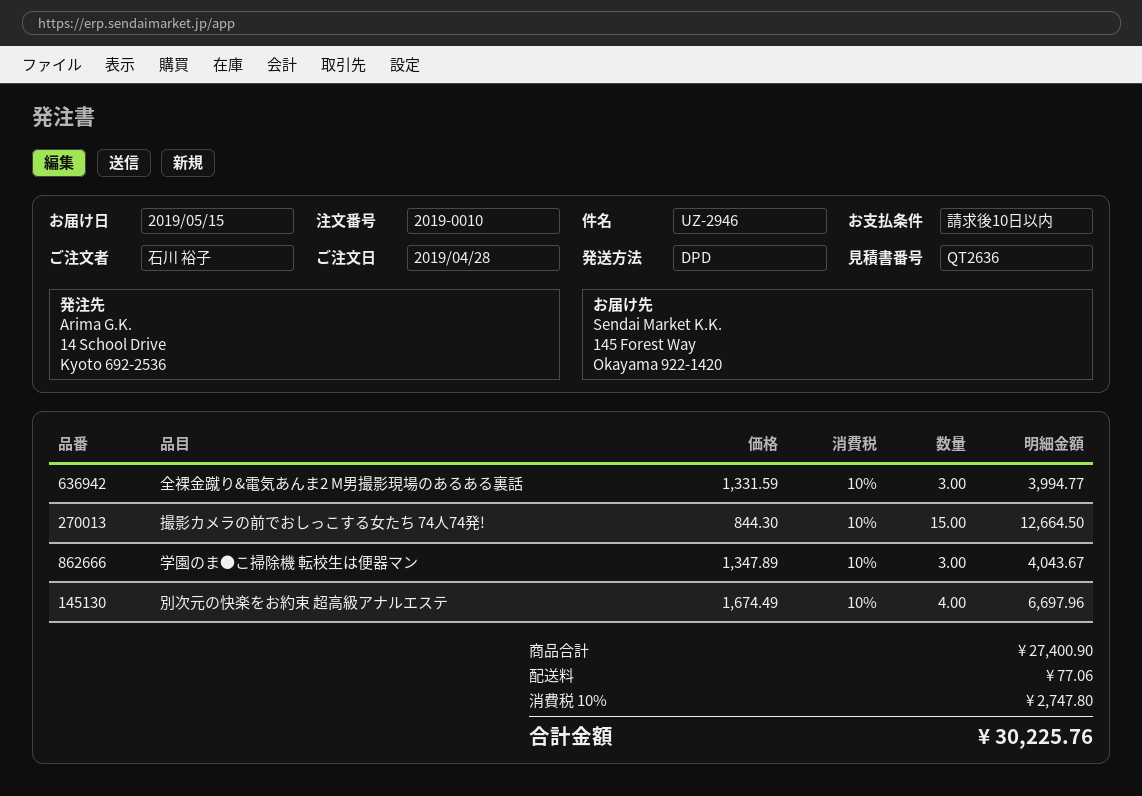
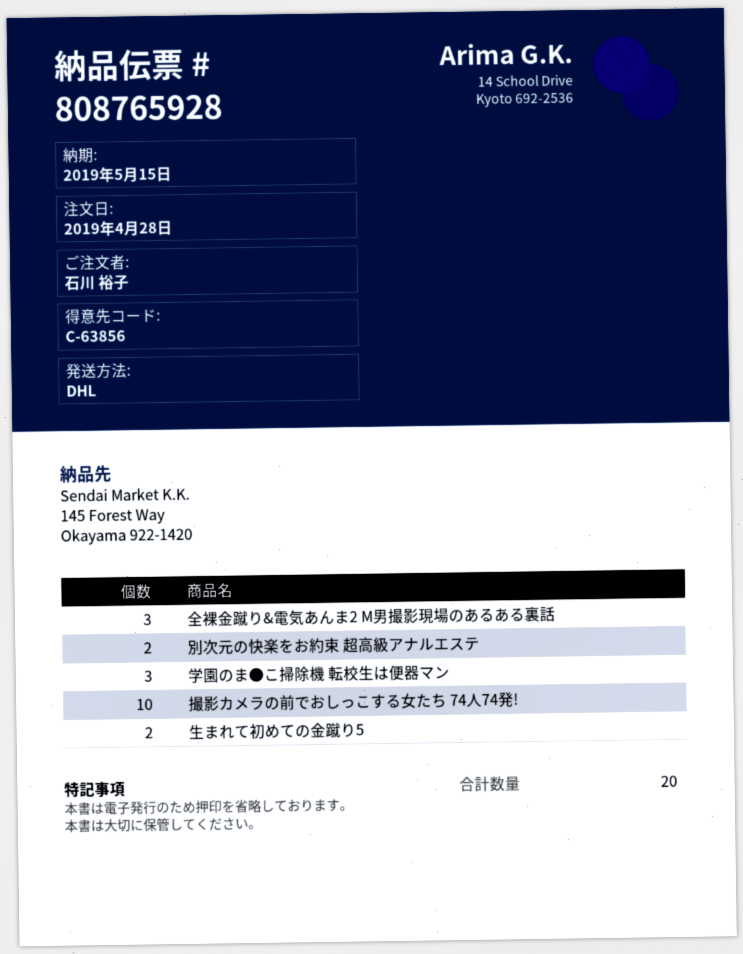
shipping method: DPD -> DHL
撮影カメラの前でおしっこする女たち 74人74発!: 15 -> 10
別次元の快楽をお約束 超高級アナルエステ: 4 -> 2
生まれて初めての金蹴り5: none -> 2

